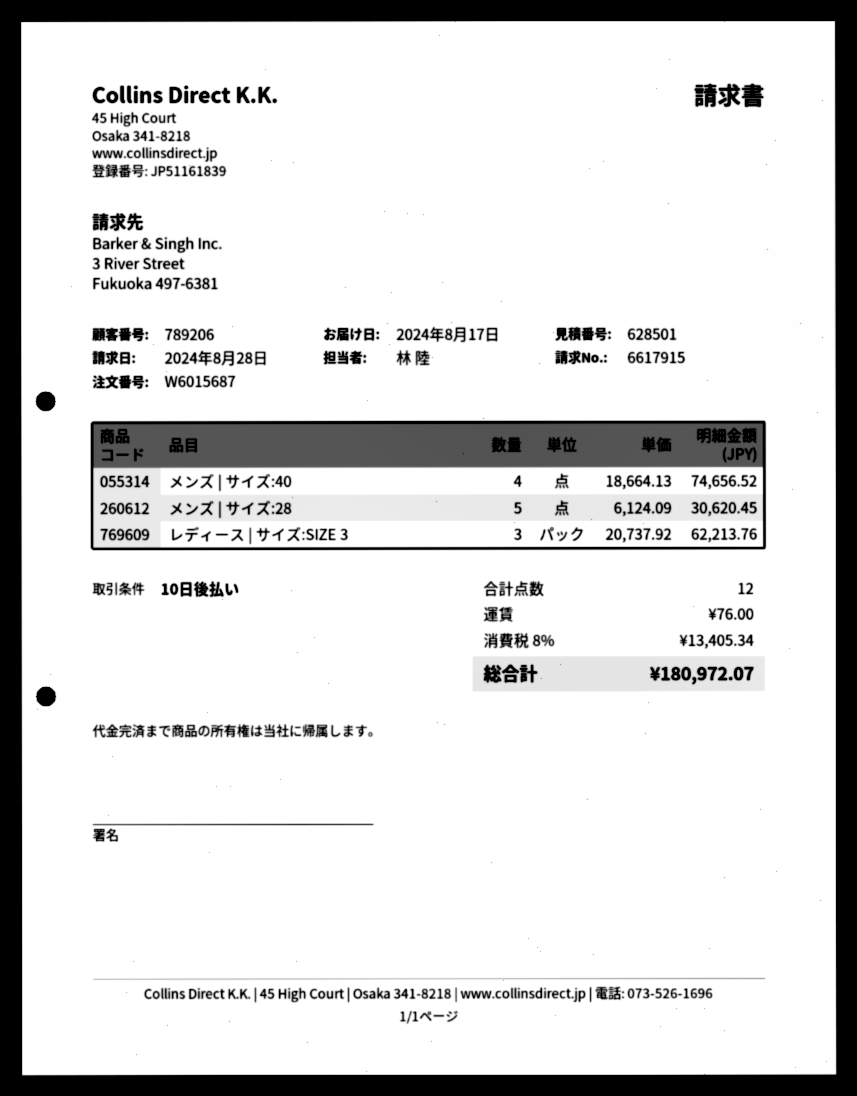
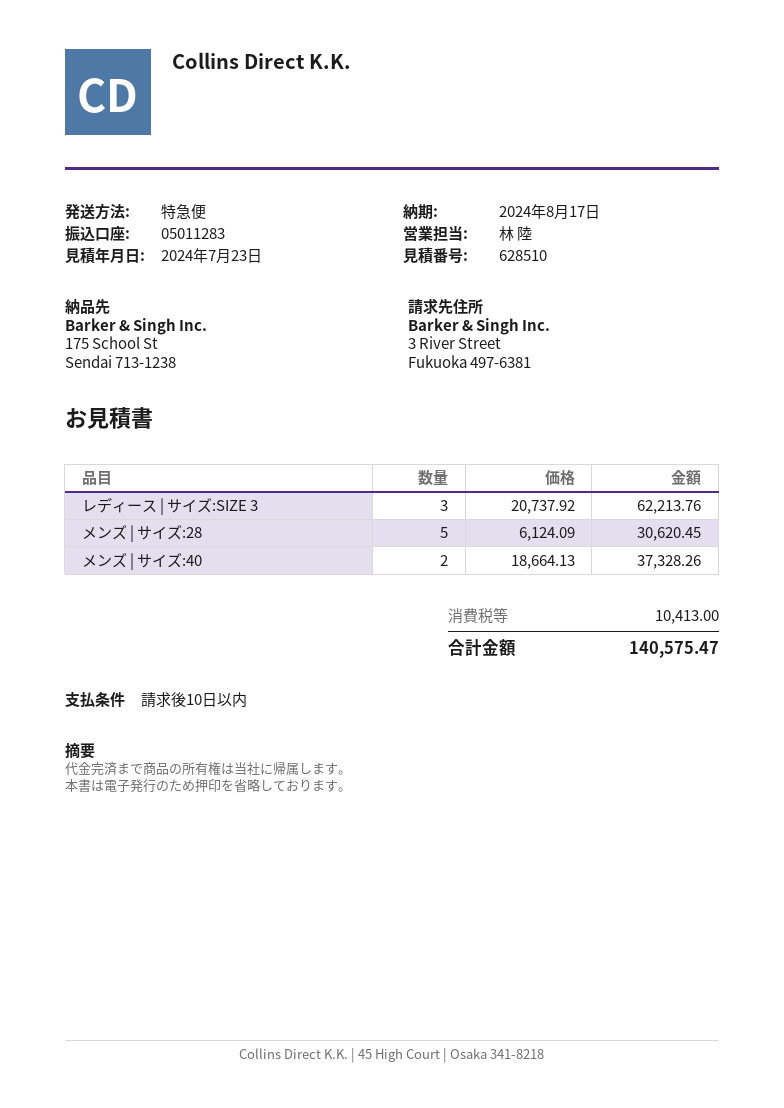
quote number: 628501 -> 628510
メンズ | サイズ:40: 4 x 18664.13 = 74656.52 -> 2 x 18664.13 = 37328.26
shipping: 76.00 -> none
tax: 13405.34 -> 10413.00
total: 180972.07 -> 140575.47

